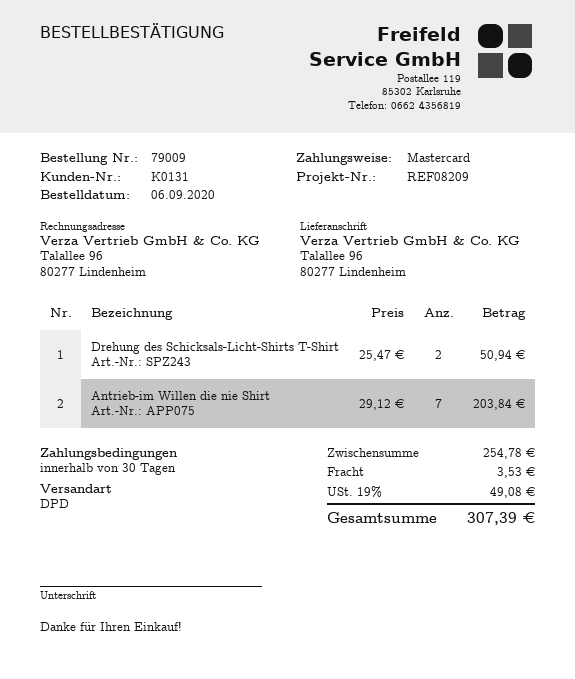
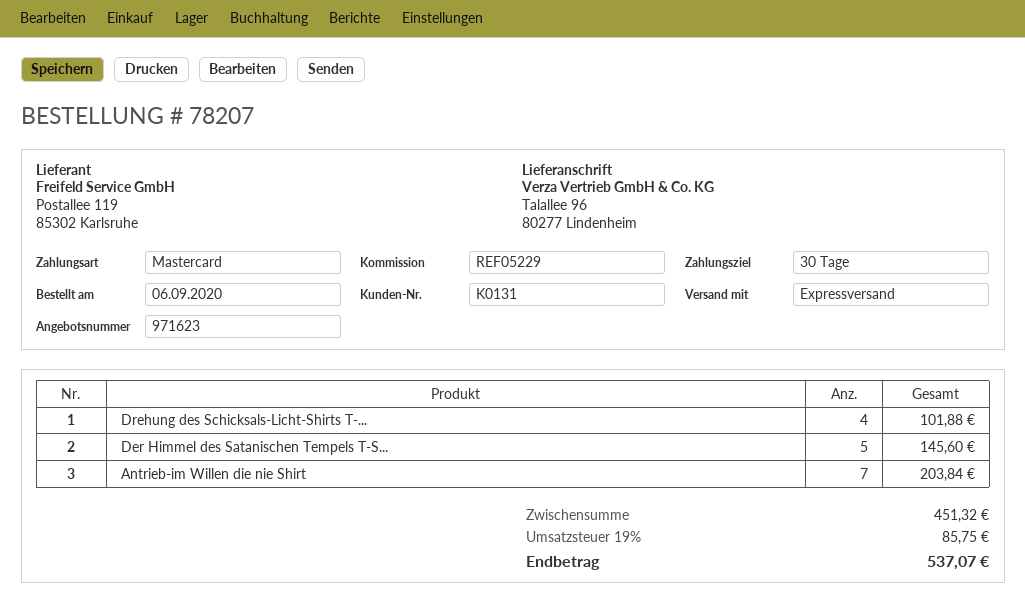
order number: 79009 -> 78207
reference: REF08209 -> REF05229
shipping method: DPD -> express
Drehung des Schicksals-Licht-Shirts T-Shirt: 2 for 50.94 -> 4 for 101.88
Der Himmel des Satanischen Tempels T-S...: none -> 5 for 145.60
subtotal: 254.78 -> 451.32
shipping: 3.53 -> none
tax: 19% = 49.08 -> 19% = 85.75
total: 307.39 -> 537.07

